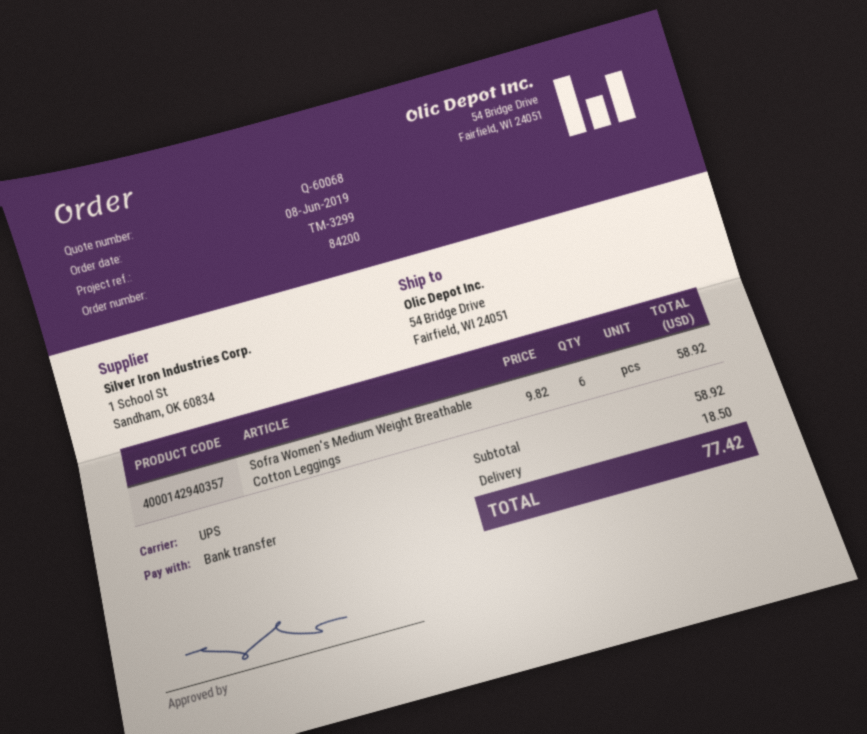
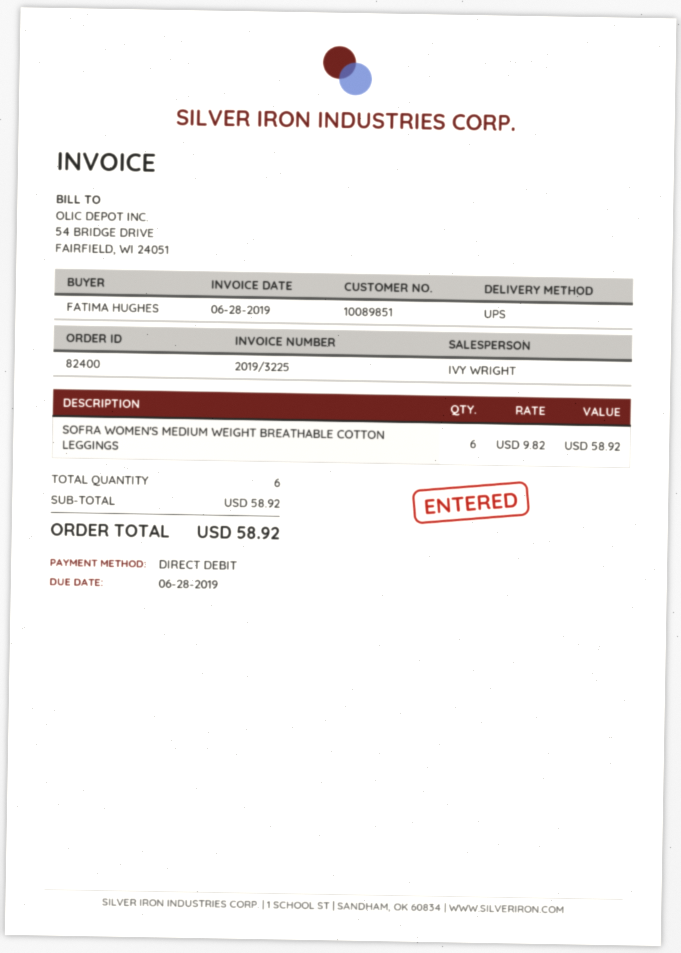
order number: 84200 -> 82400
payment method: bank transfer -> direct debit
shipping: 18.50 -> none
total: 77.42 -> 58.92

